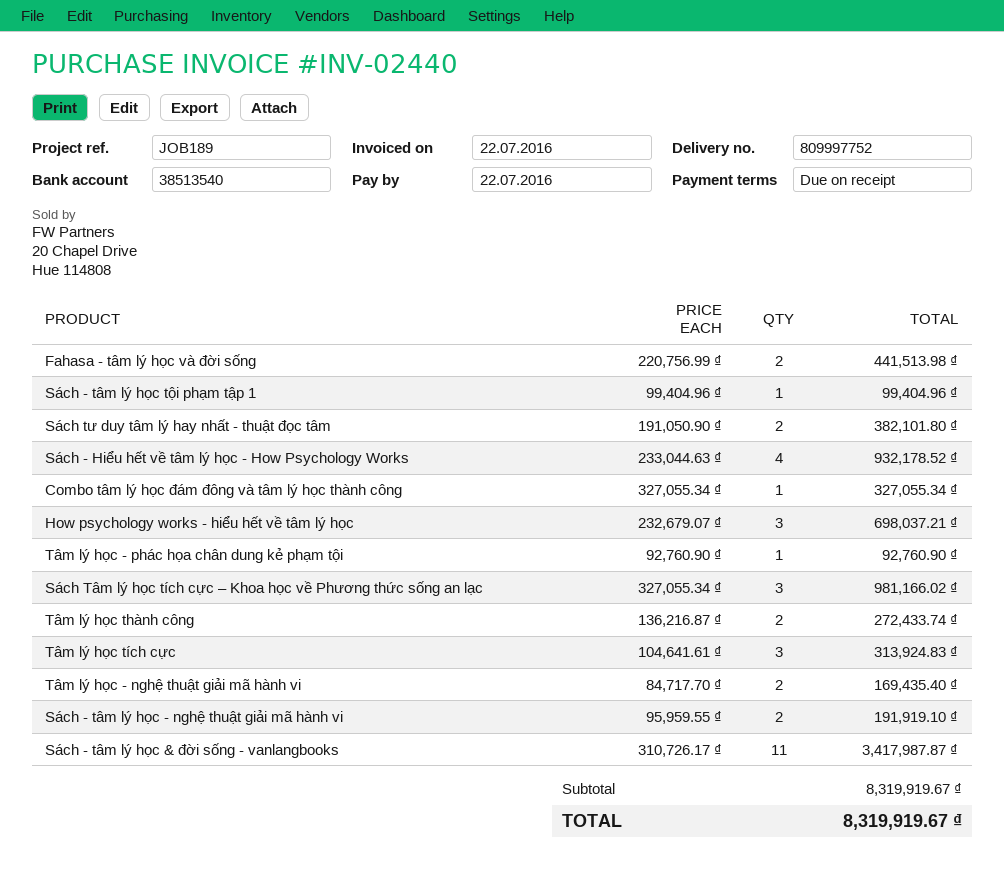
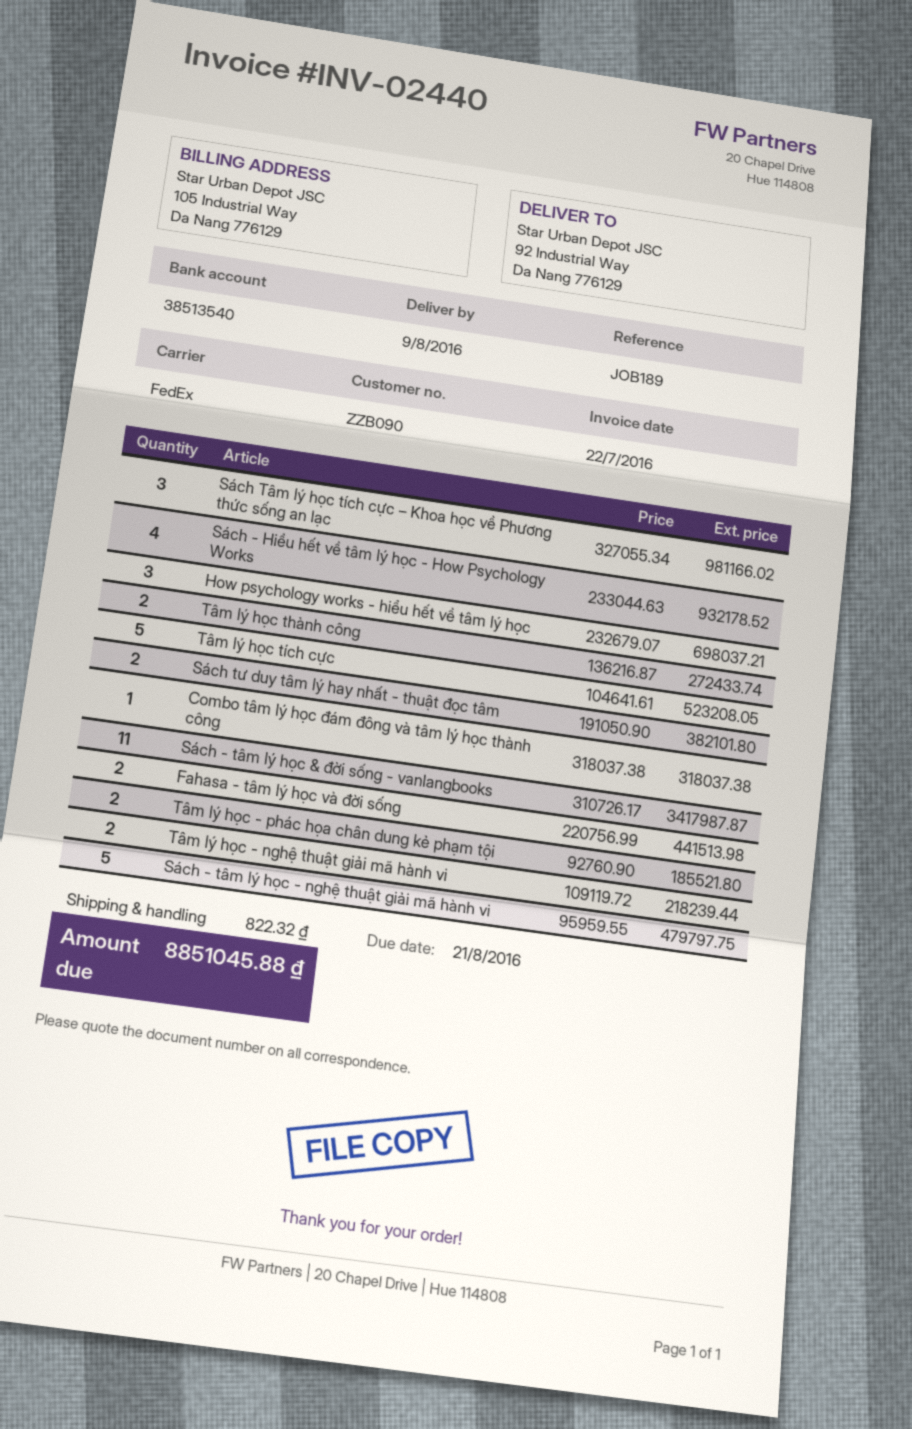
due date: 2016-07-22 -> 2016-08-21
Sách - tâm lý học tội phạm tập 1: 1 x 99404.96 = 99404.96 -> none
Combo tâm lý học đám đông và tâm lý học thành công: 1 x 327055.34 = 327055.34 -> 1 x 318037.38 = 318037.38
Tâm lý học - phác họa chân dung kẻ phạm tội: 1 x 92760.90 = 92760.90 -> 2 x 92760.90 = 185521.80
Tâm lý học tích cực: 3 x 104641.61 = 313924.83 -> 5 x 104641.61 = 523208.05
Tâm lý học - nghệ thuật giải mã hành vi: 2 x 84717.70 = 169435.40 -> 2 x 109119.72 = 218239.44
Sách - tâm lý học - nghệ thuật giải mã hành vi: 2 x 95959.55 = 191919.10 -> 5 x 95959.55 = 479797.75
shipping: none -> 822.32
total: 8319919.67 -> 8851045.88

